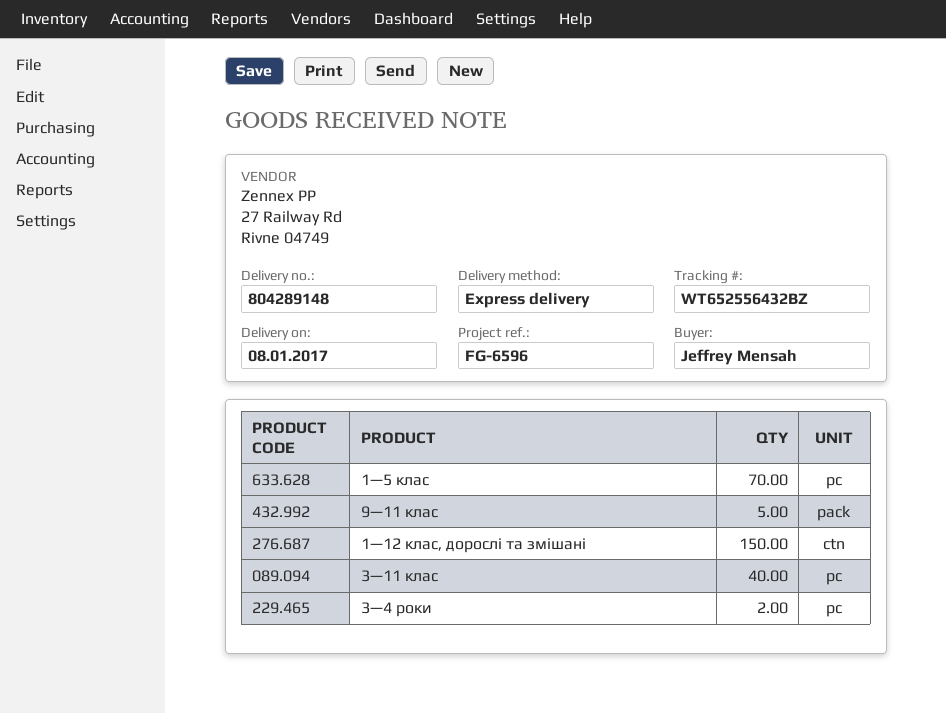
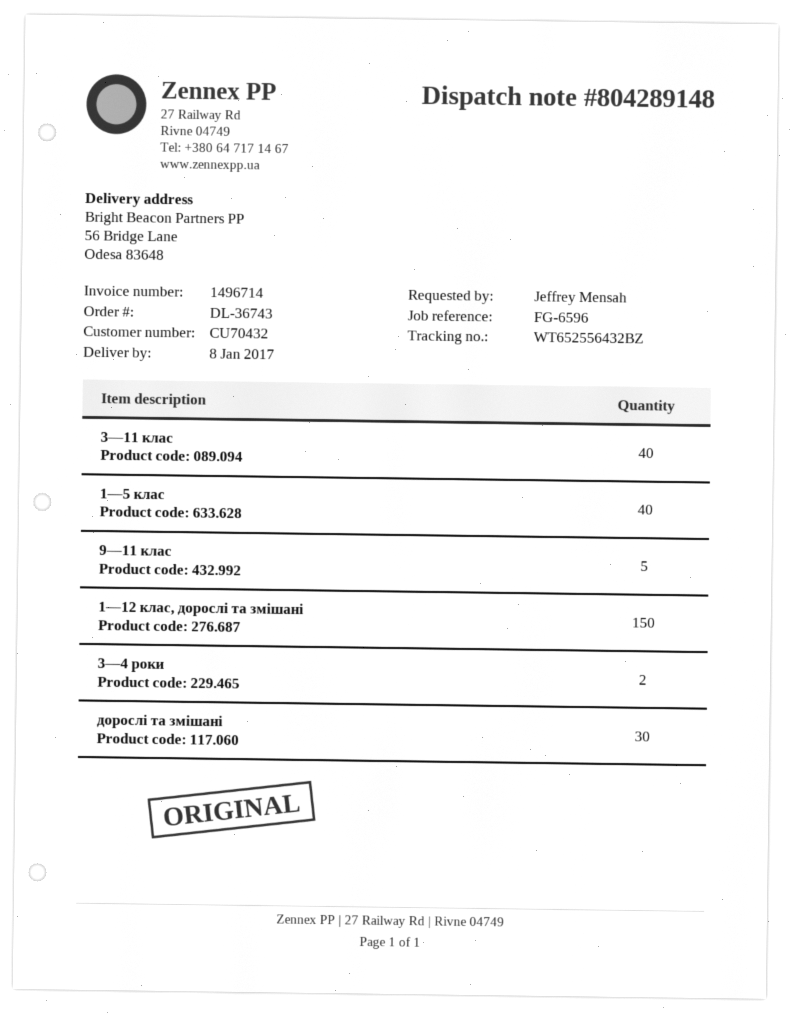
1—5 клас: 70 -> 40
дорослі та змішані: none -> 30

